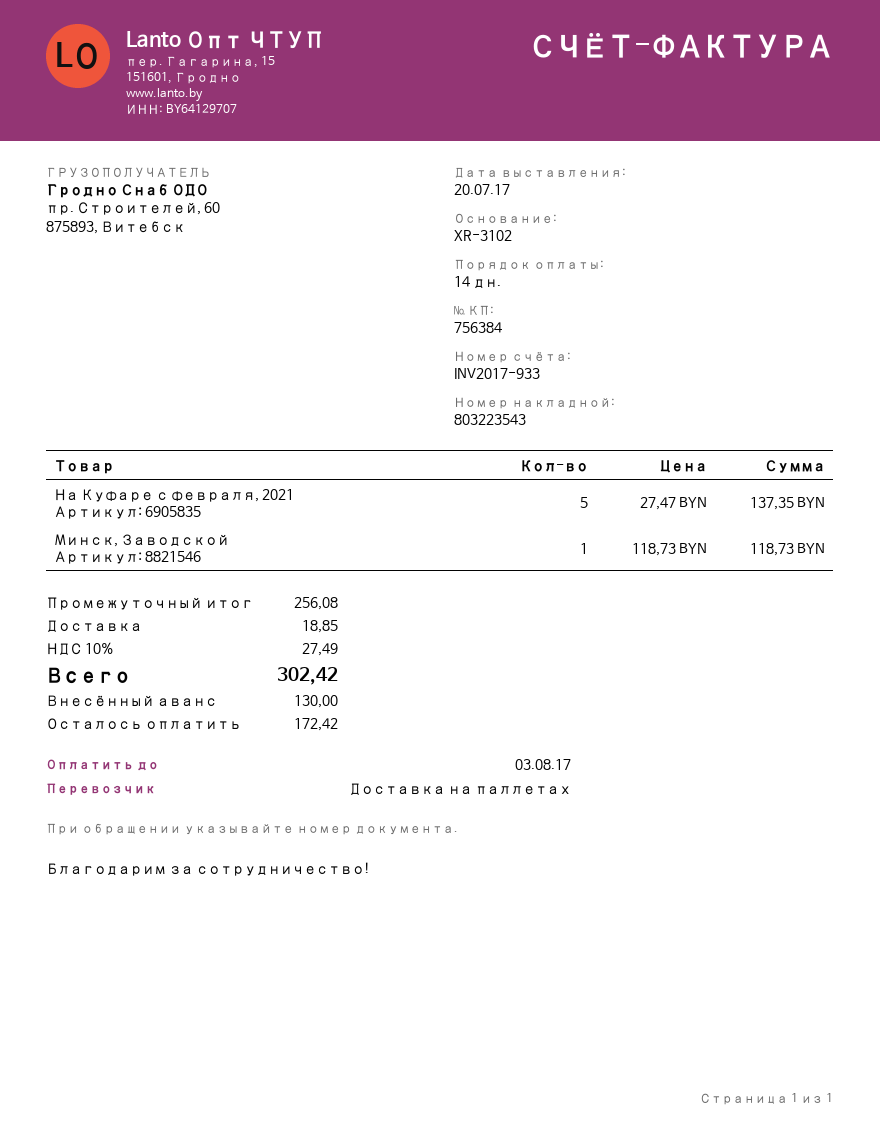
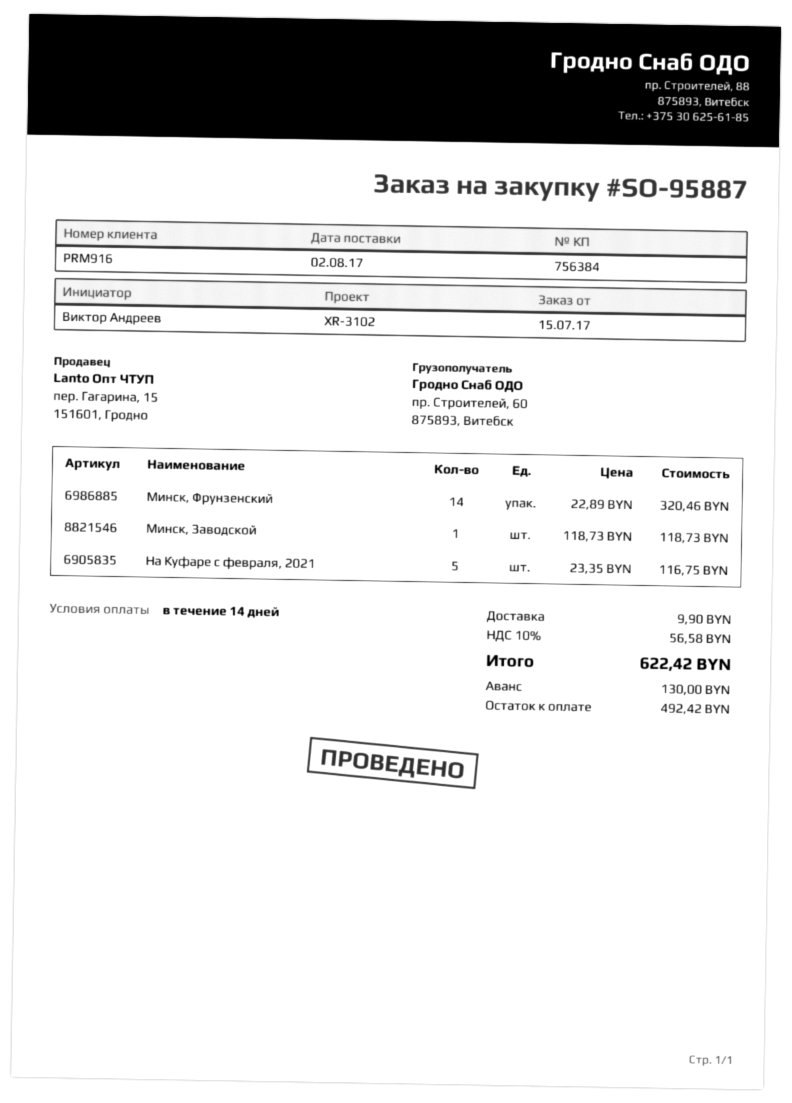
На Куфаре с февраля, 2021: 5 x 27.47 = 137.35 -> 5 x 23.35 = 116.75
Минск, Фрунзенский: none -> 14 x 22.89 = 320.46
shipping: 18.85 -> 9.90
tax: 10% = 27.49 -> 10% = 56.58
total: 302.42 -> 622.42
balance: 172.42 -> 492.42

